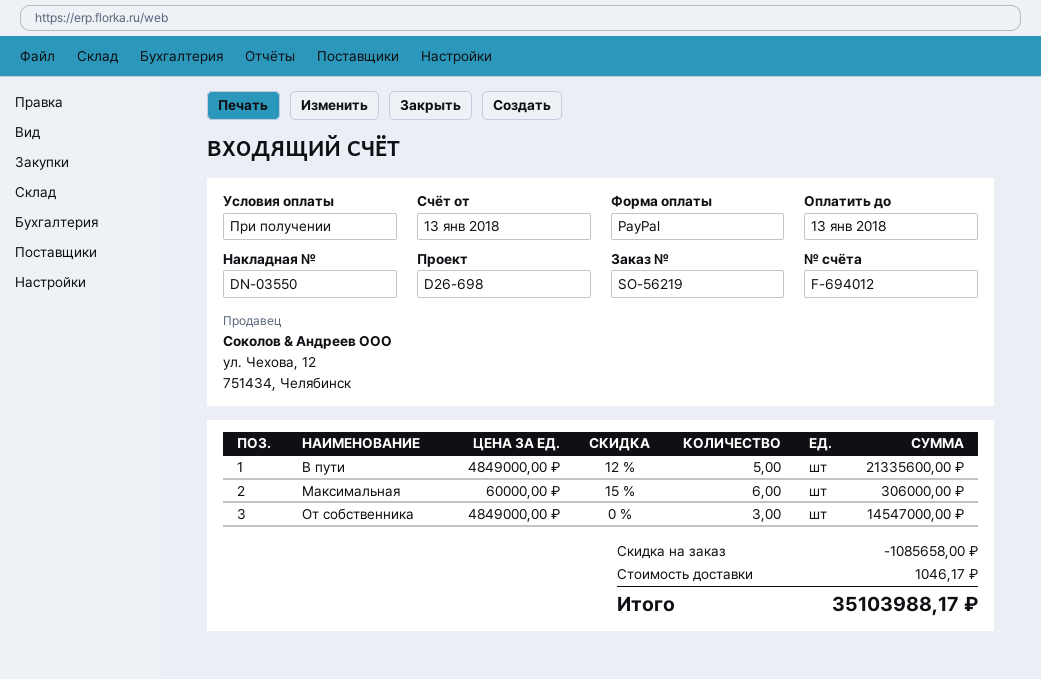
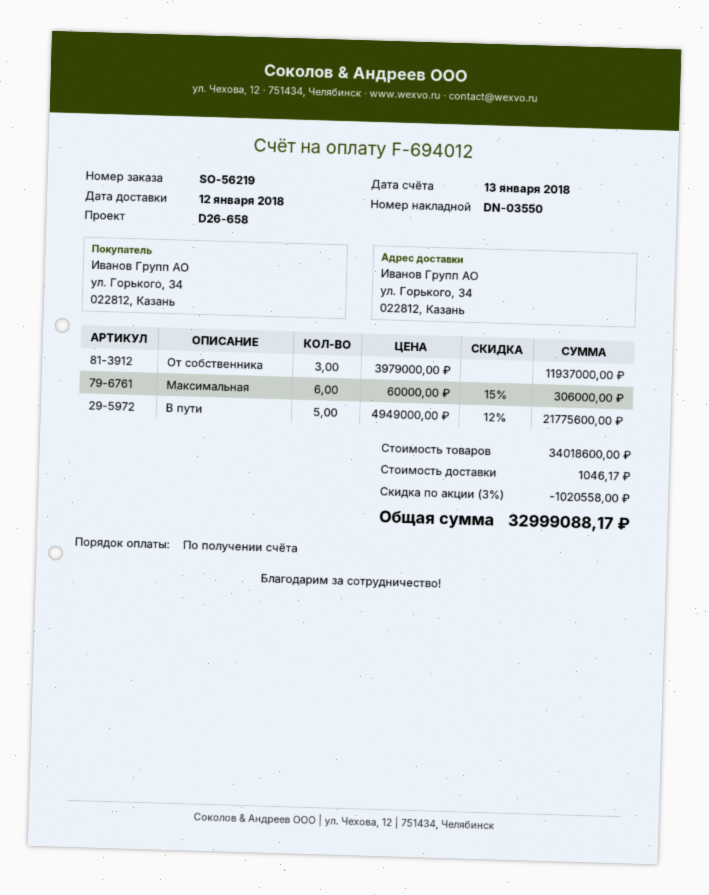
reference: D26-698 -> D26-658
В пути: 5 x 4849000.00 - 12% = 21335600.00 -> 5 x 4949000.00 - 12% = 21775600.00
От собственника: 3 x 4849000.00 = 14547000.00 -> 3 x 3979000.00 = 11937000.00
discount: 1085658.00 -> 1020558.00
total: 35103988.17 -> 32999088.17

